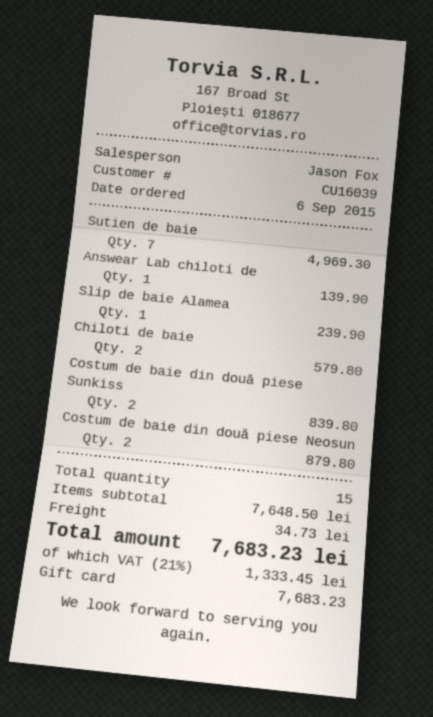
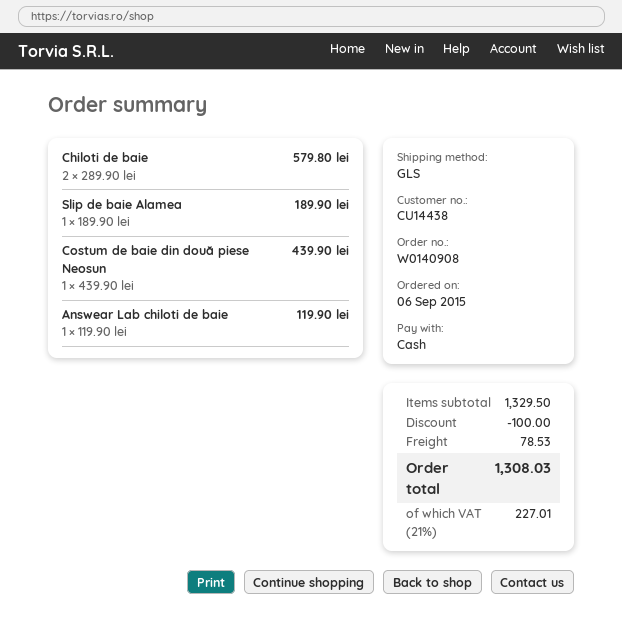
customer number: CU16039 -> CU14438
payment method: gift card -> cash
Sutien de baie: 7 for 4969.30 -> none
Answear Lab chiloti de: 1 for 139.90 -> 1 for 119.90
Slip de baie Alamea: 1 for 239.90 -> 1 for 189.90
Costum de baie din două piese Sunkiss: 2 for 839.80 -> none
Costum de baie din două piese Neosun: 2 for 879.80 -> 1 for 439.90
subtotal: 7648.50 -> 1329.50
discount: none -> 100.00
shipping: 34.73 -> 78.53
tax: 21% = 1333.45 -> 21% = 227.01
total: 7683.23 -> 1308.03

